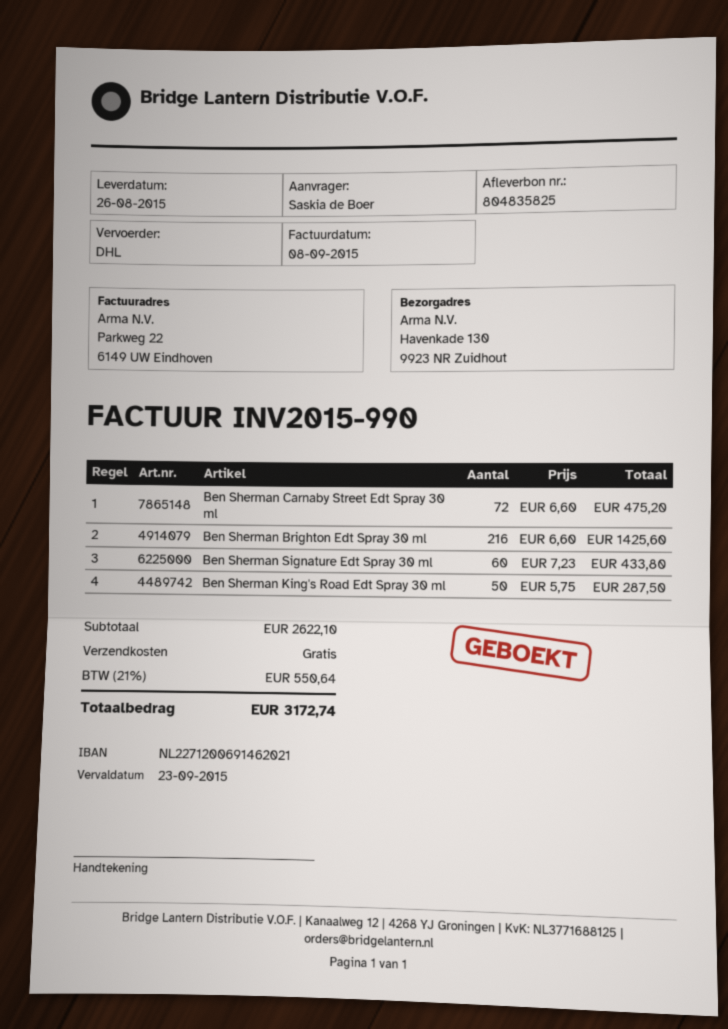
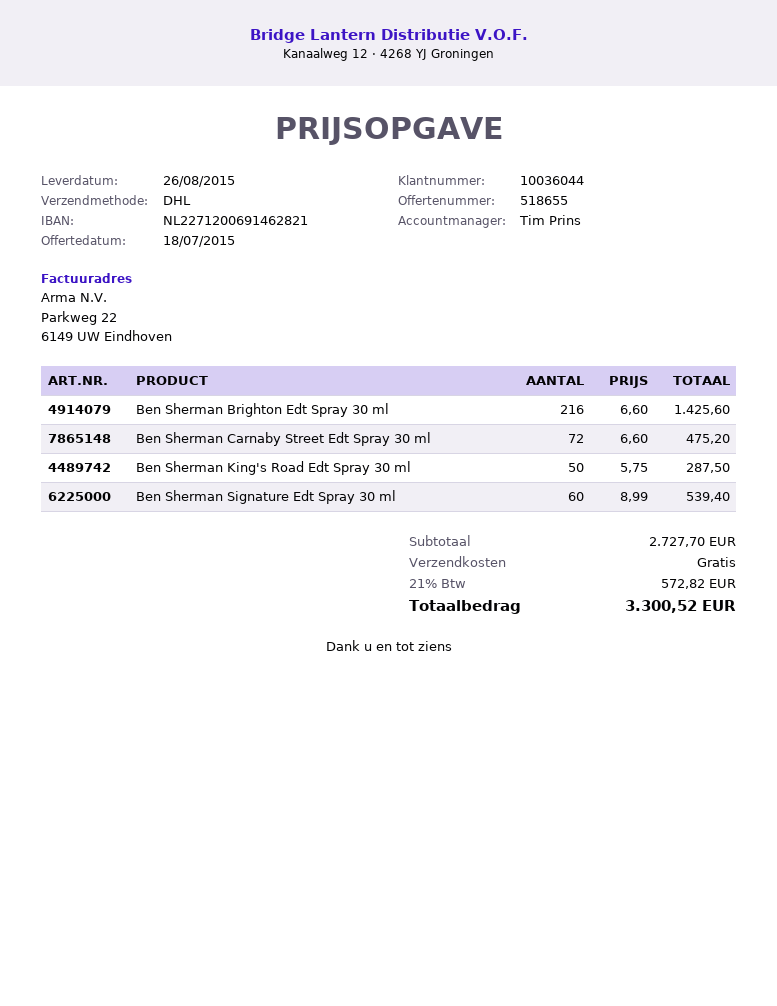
bank account: NL2271200691462021 -> NL2271200691462821
Ben Sherman Signature Edt Spray 30 ml: 60 x 7.23 = 433.80 -> 60 x 8.99 = 539.40
subtotal: 2622.10 -> 2727.70
tax: 21% = 550.64 -> 21% = 572.82
total: 3172.74 -> 3300.52

